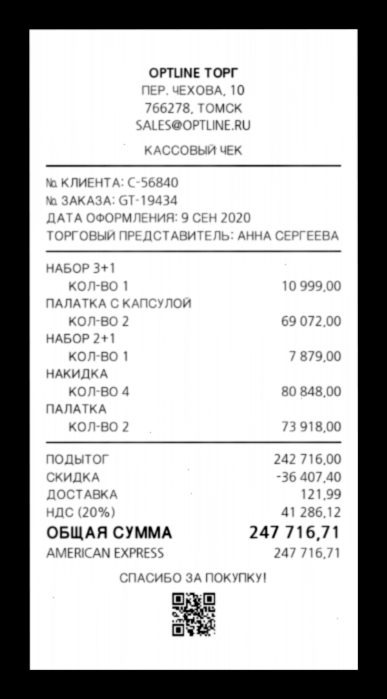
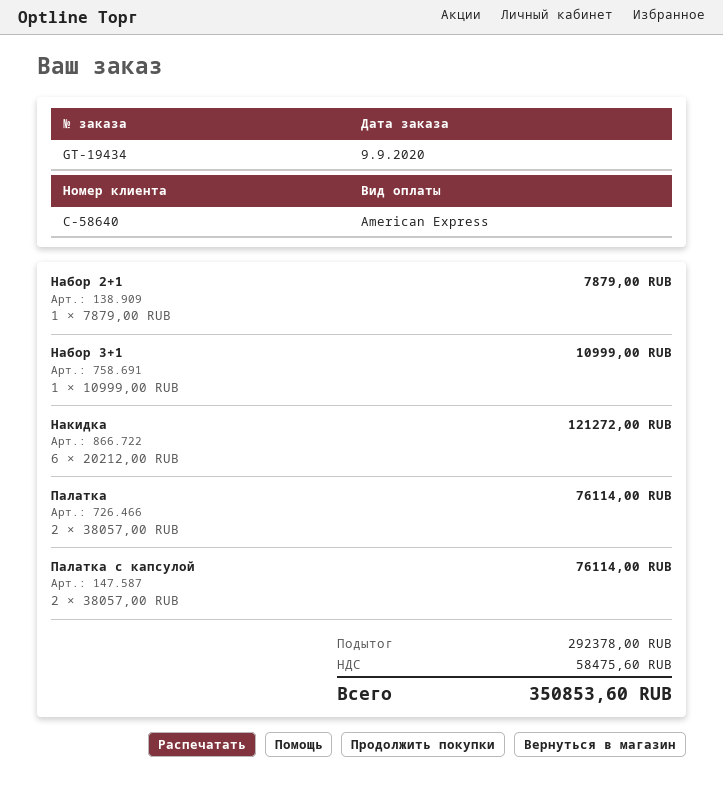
customer number: C-56840 -> C-58640
ПАЛАТКА С КАПСУЛОЙ: 2 for 69072.00 -> 2 for 76114.00
НАКИДКА: 4 for 80848.00 -> 6 for 121272.00
ПАЛАТКА: 2 for 73918.00 -> 2 for 76114.00
subtotal: 242716.00 -> 292378.00
discount: 36407.40 -> none
shipping: 121.99 -> none
tax: 41286.12 -> 58475.60
total: 247716.71 -> 350853.60

